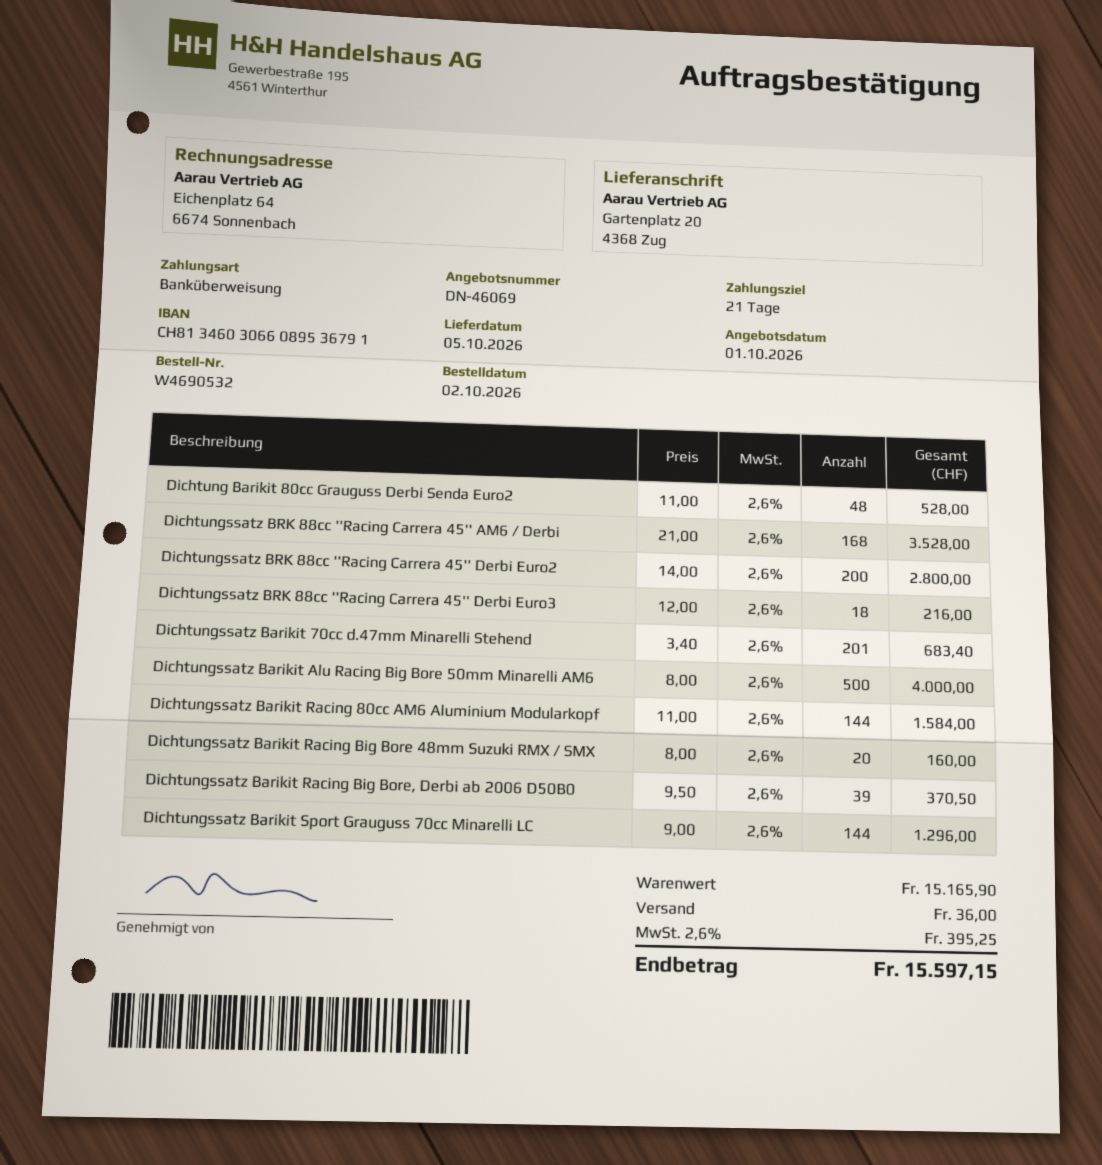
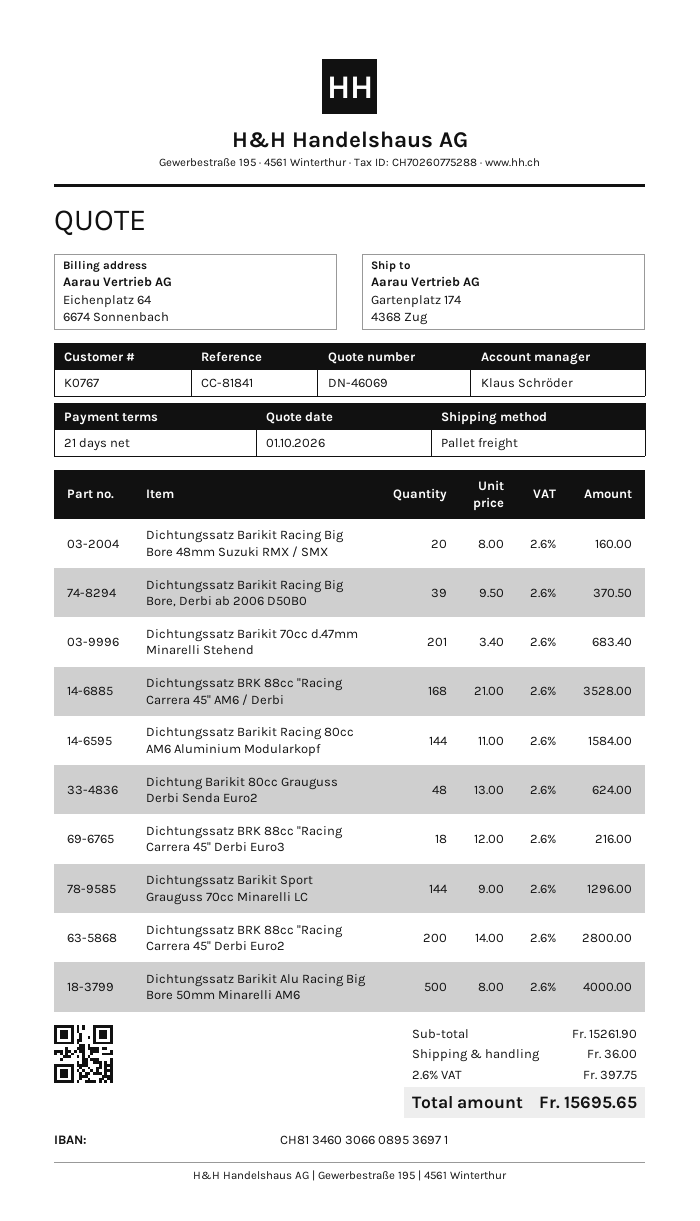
bank account: CH8134603066089536791 -> CH8134603066089536971
ship to: Gartenplatz 20, 4368 Zug -> Gartenplatz 174, 4368 Zug
Dichtung Barikit 80cc Grauguss Derbi Senda Euro2: 48 x 11.00 = 528.00 -> 48 x 13.00 = 624.00
subtotal: 15165.90 -> 15261.90
tax: 2.6% = 395.25 -> 2.6% = 397.75
total: 15597.15 -> 15695.65

